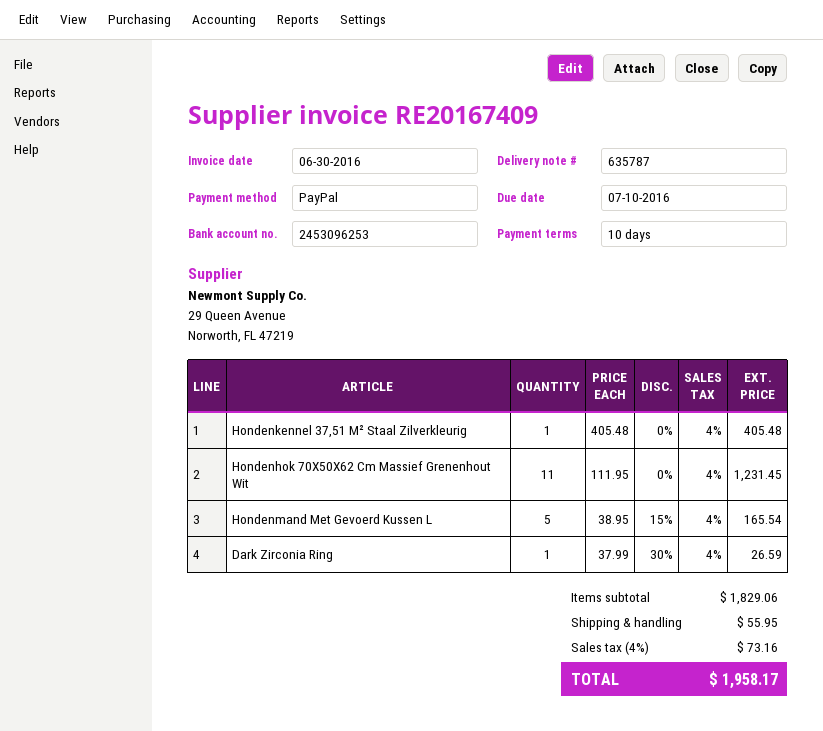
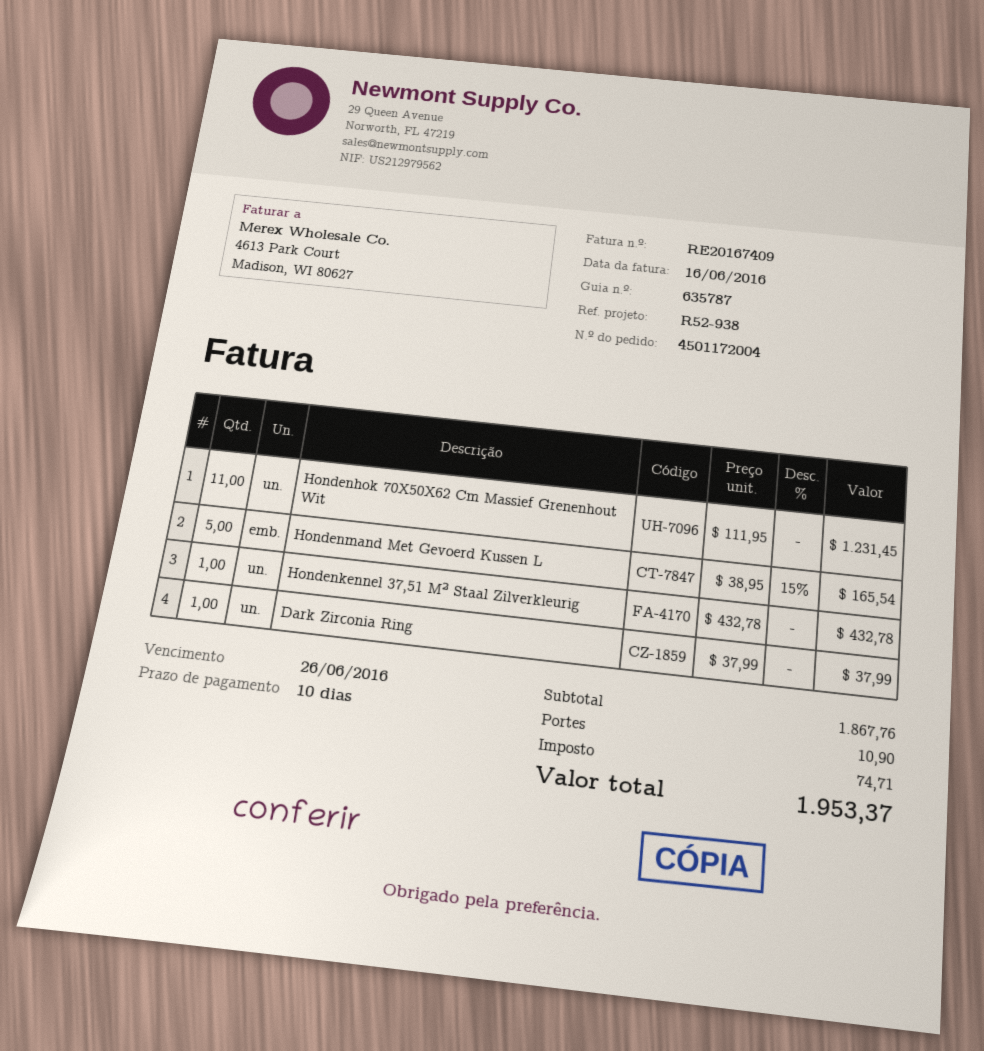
invoice date: 2016-06-30 -> 2016-06-16
due date: 2016-07-10 -> 2016-06-26
Hondenkennel 37,51 M² Staal Zilverkleurig: 1 x 405.48 = 405.48 -> 1 x 432.78 = 432.78
Dark Zirconia Ring: 1 x 37.99 - 30% = 26.59 -> 1 x 37.99 = 37.99
subtotal: 1829.06 -> 1867.76
shipping: 55.95 -> 10.90
tax: 73.16 -> 74.71
total: 1958.17 -> 1953.37

